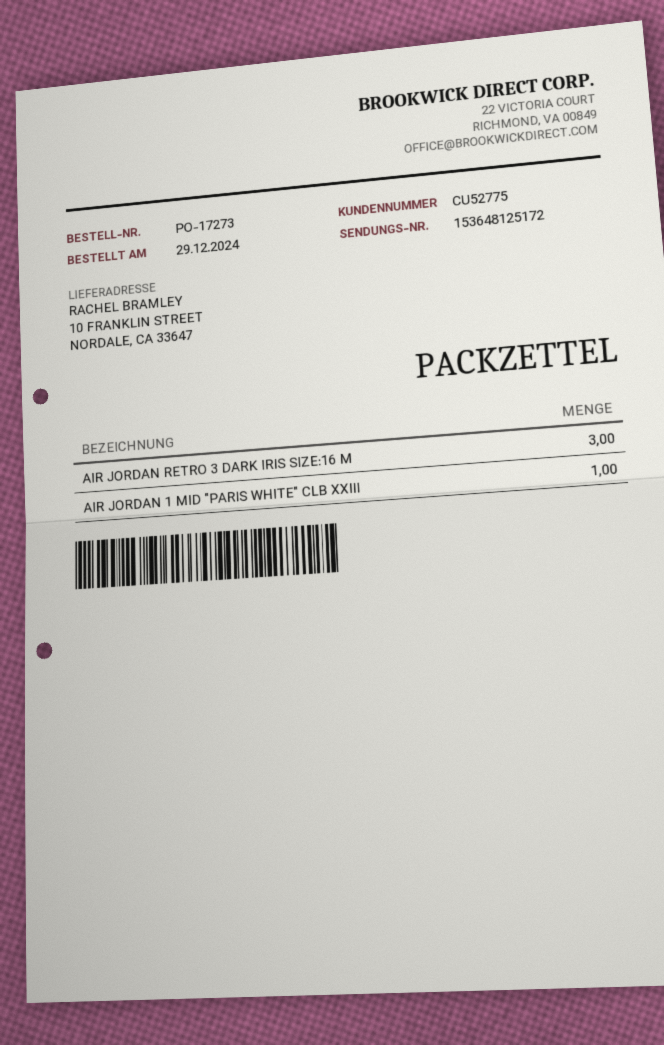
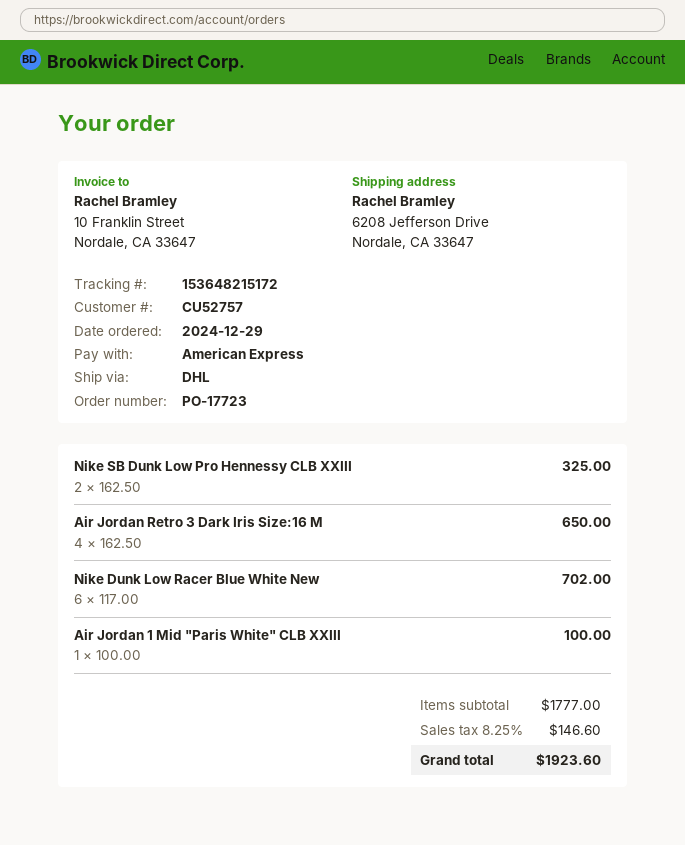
order number: PO-17273 -> PO-17723
customer number: CU52775 -> CU52757
tracking number: 153648125172 -> 153648215172
ship to: 10 FRANKLIN STREET, NORDALE, CA 33647 -> 6208 Jefferson Drive, Nordale, CA 33647
AIR JORDAN RETRO 3 DARK IRIS SIZE:16 M: 3 -> 4
Nike SB Dunk Low Pro Hennessy CLB XXIII: none -> 2
Nike Dunk Low Racer Blue White New: none -> 6

